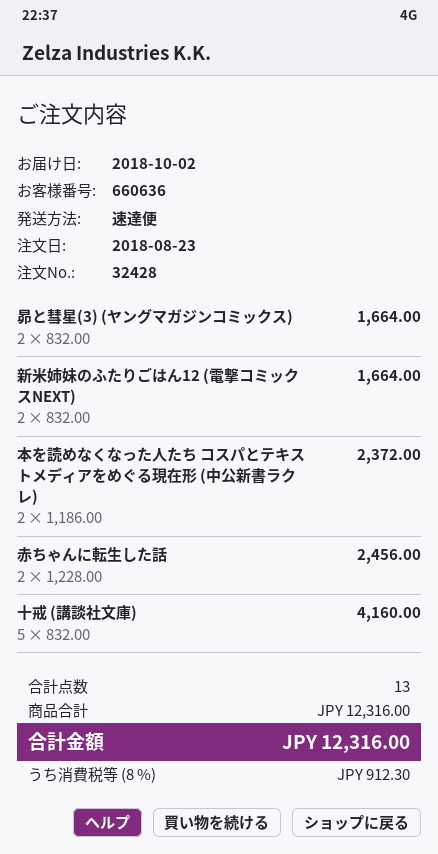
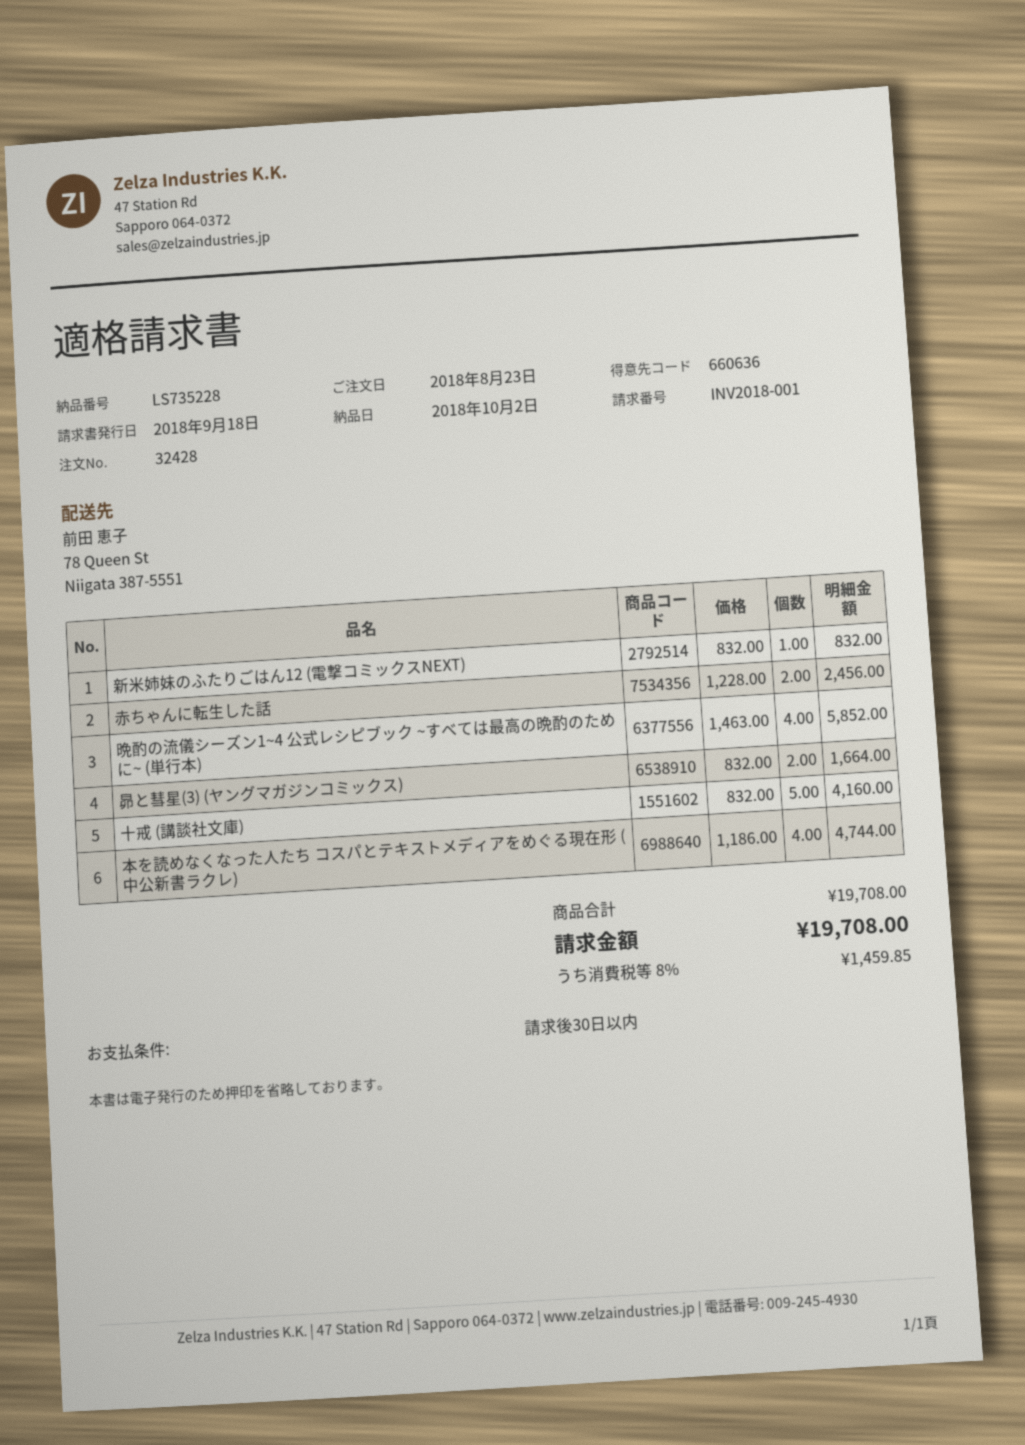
新米姉妹のふたりごはん12 (電撃コミックスNEXT): 2 x 832.00 = 1664.00 -> 1 x 832.00 = 832.00
本を読めなくなった人たち コスパとテキストメディアをめぐる現在形 (中公新書ラクレ): 2 x 1186.00 = 2372.00 -> 4 x 1186.00 = 4744.00
晩酌の流儀シーズン1~4 公式レシピブック ~すべては最高の晩酌のために~ (単行本): none -> 4 x 1463.00 = 5852.00
subtotal: 12316.00 -> 19708.00
tax: 8% = 912.30 -> 8% = 1459.85
total: 12316.00 -> 19708.00

